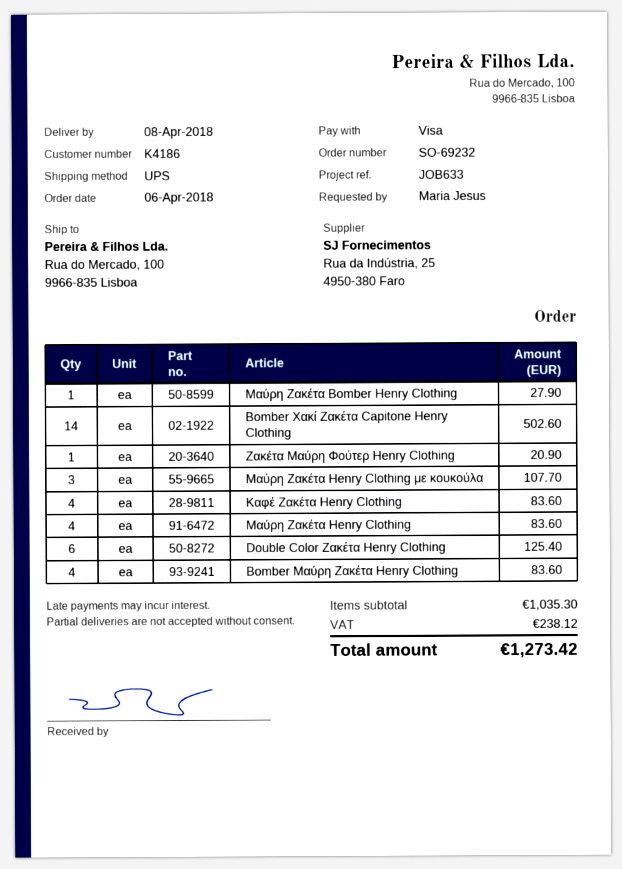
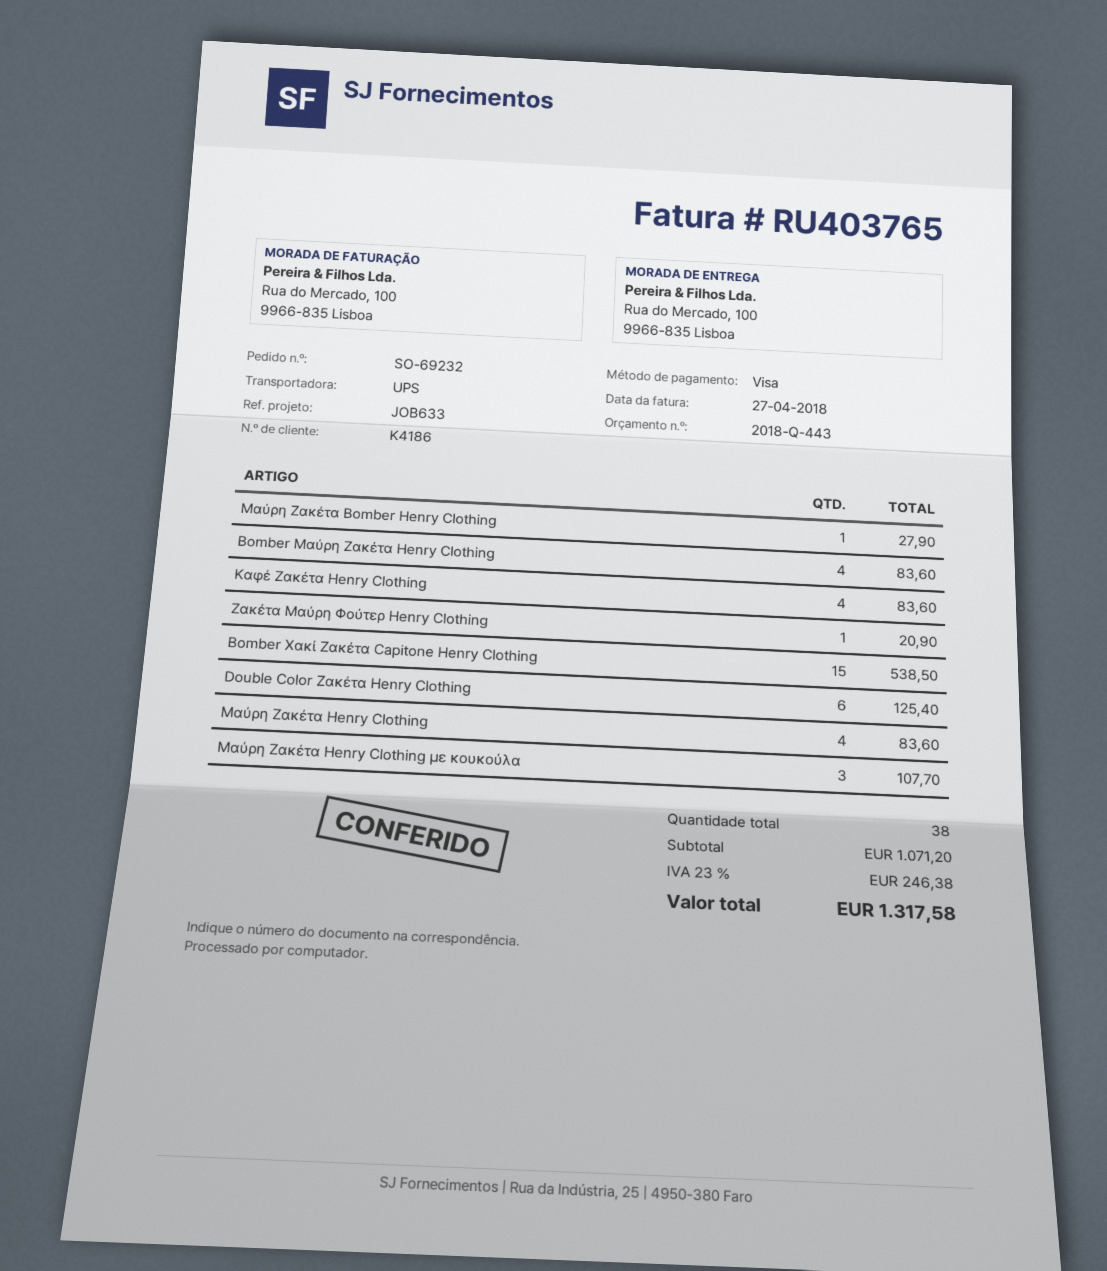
Bomber Χακί Ζακέτα Capitone Henry Clothing: 14 for 502.60 -> 15 for 538.50
subtotal: 1035.30 -> 1071.20
tax: 238.12 -> 246.38
total: 1273.42 -> 1317.58

